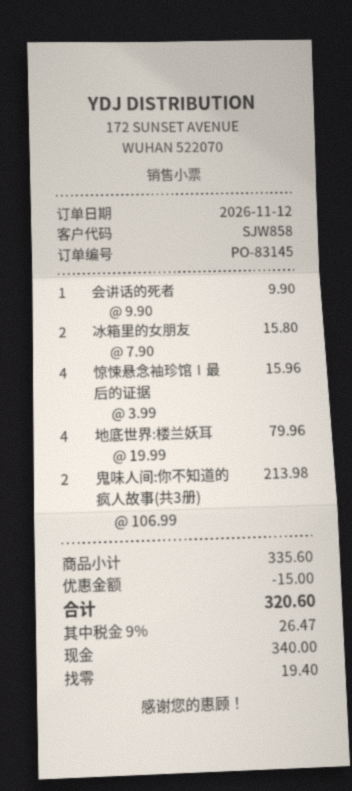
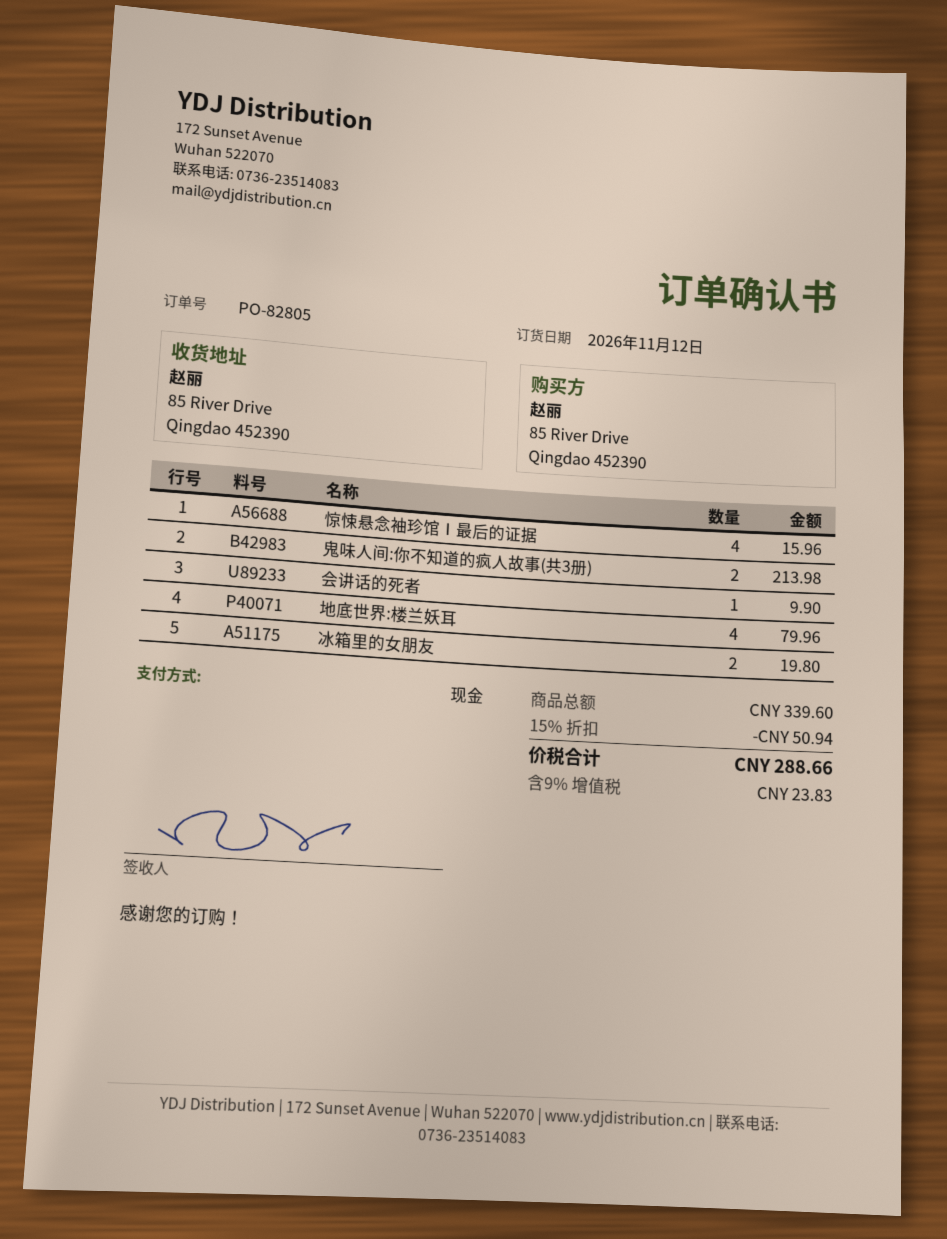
order number: PO-83145 -> PO-82805
冰箱里的女朋友: 2 for 15.80 -> 2 for 19.80
subtotal: 335.60 -> 339.60
discount: 15.00 -> 50.94
tax: 9% = 26.47 -> 9% = 23.83
total: 320.60 -> 288.66

